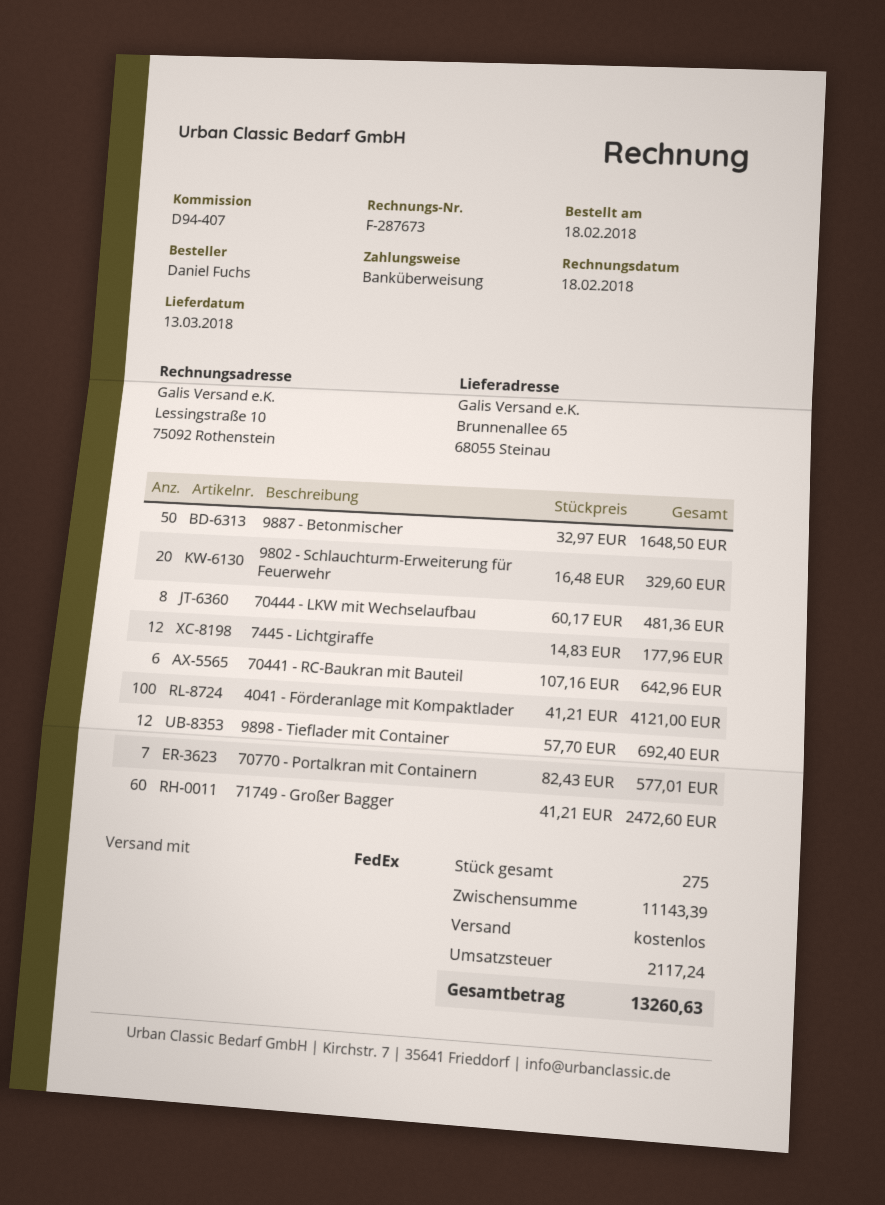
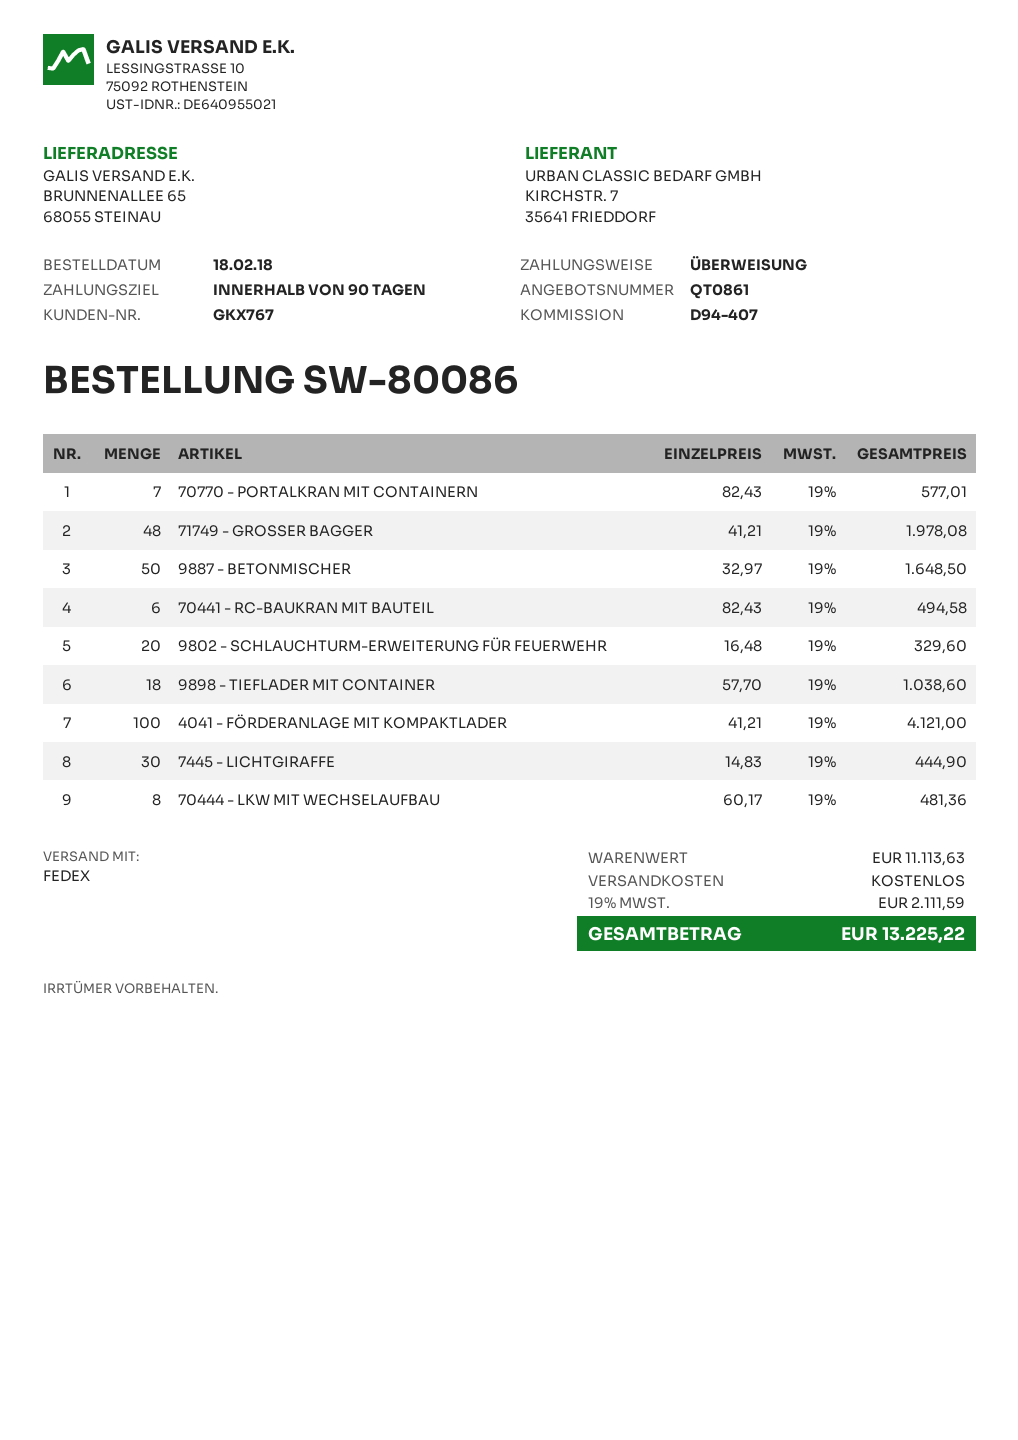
7445 - Lichtgiraffe: 12 x 14.83 = 177.96 -> 30 x 14.83 = 444.90
70441 - RC-Baukran mit Bauteil: 6 x 107.16 = 642.96 -> 6 x 82.43 = 494.58
9898 - Tieflader mit Container: 12 x 57.70 = 692.40 -> 18 x 57.70 = 1038.60
71749 - Großer Bagger: 60 x 41.21 = 2472.60 -> 48 x 41.21 = 1978.08
subtotal: 11143.39 -> 11113.63
tax: 2117.24 -> 2111.59
total: 13260.63 -> 13225.22

